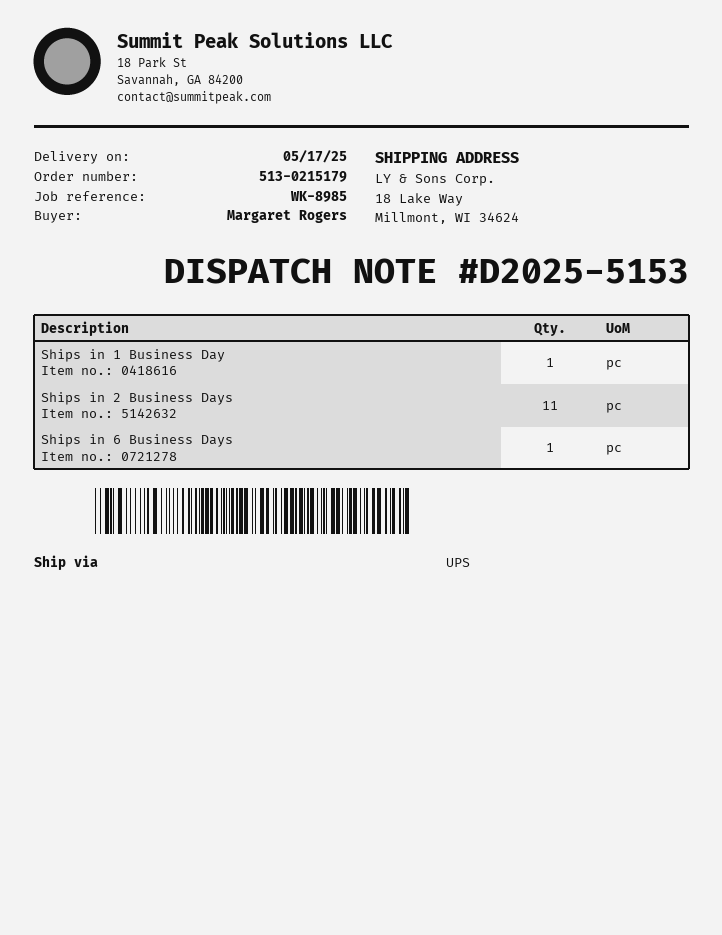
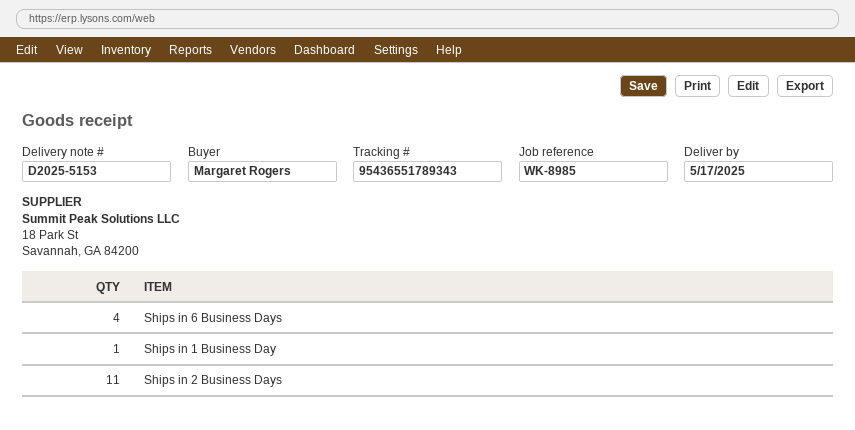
Ships in 6 Business Days: 1 -> 4

